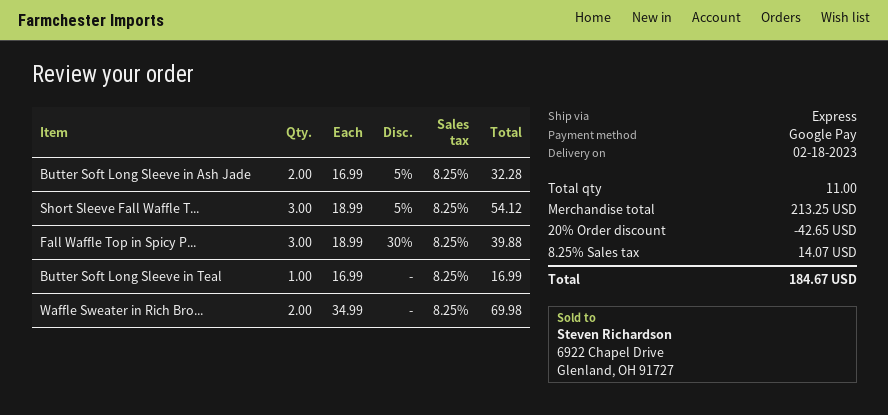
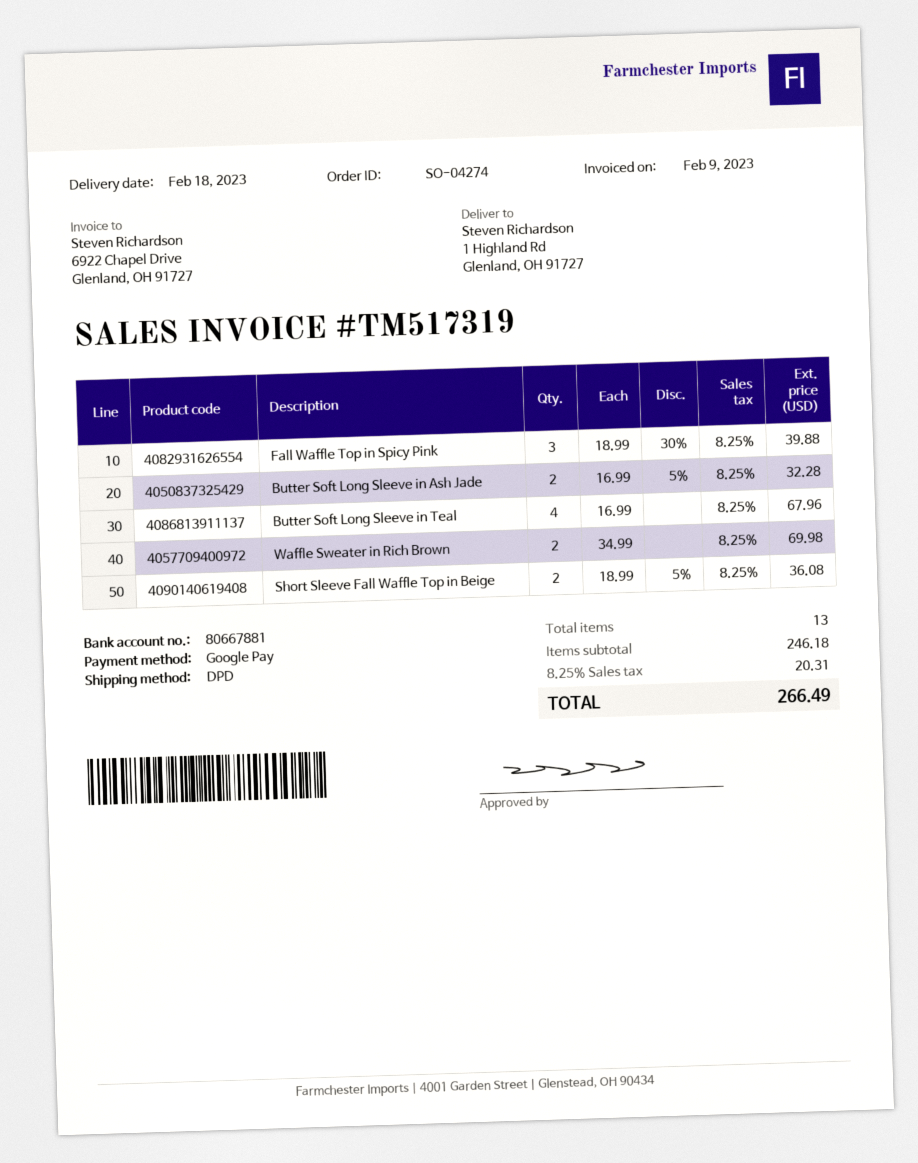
shipping method: express -> DPD
Short Sleeve Fall Waffle T...: 3 x 18.99 - 5% = 54.12 -> 2 x 18.99 - 5% = 36.08
Butter Soft Long Sleeve in Teal: 1 x 16.99 = 16.99 -> 4 x 16.99 = 67.96
total quantity: 11 -> 13
subtotal: 213.25 -> 246.18
discount: 20% = 42.65 -> none
tax: 8.25% = 14.07 -> 8.25% = 20.31
total: 184.67 -> 266.49

